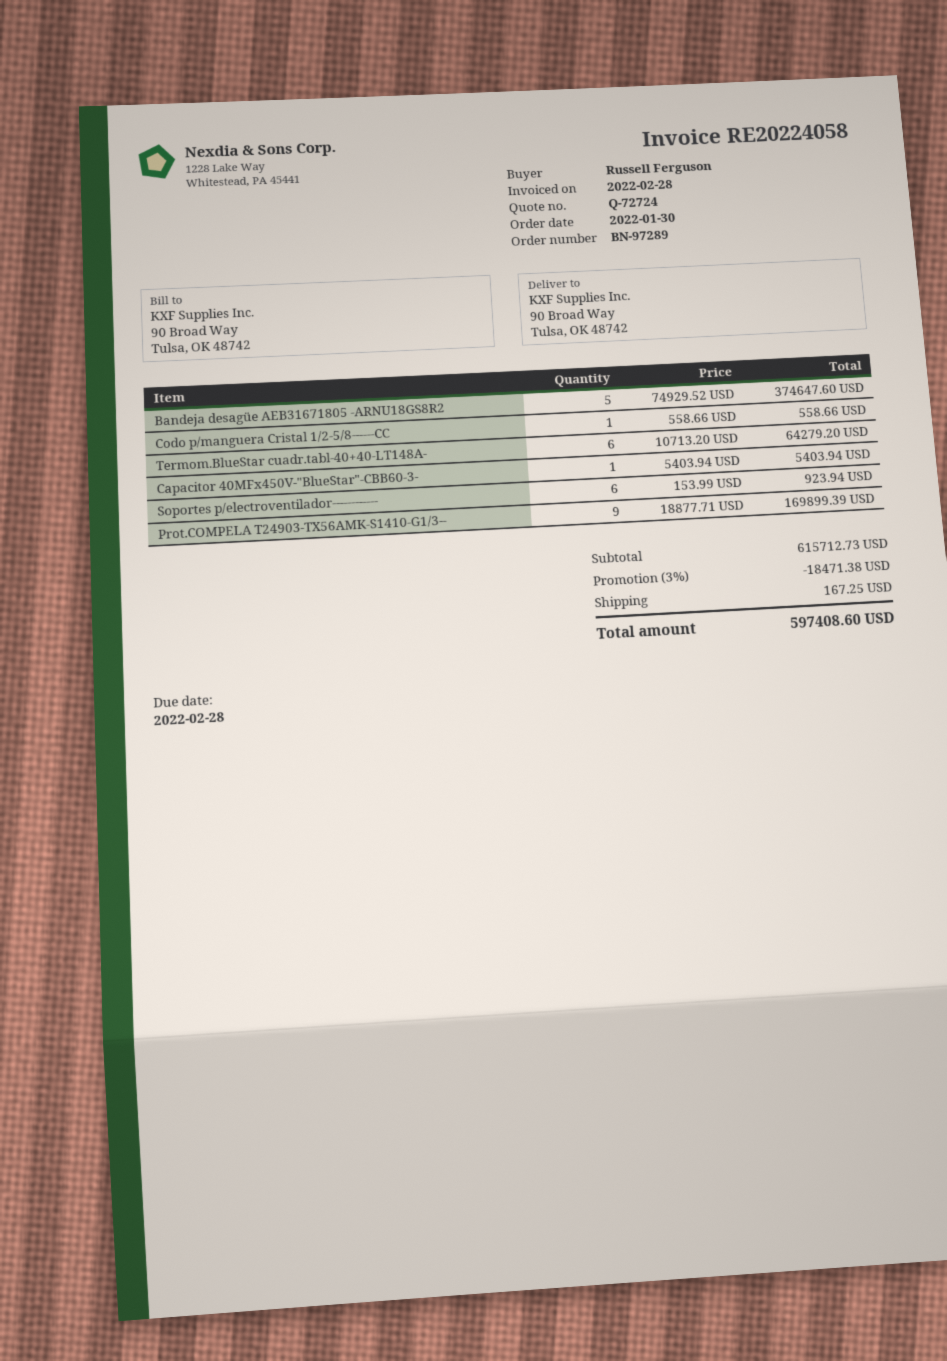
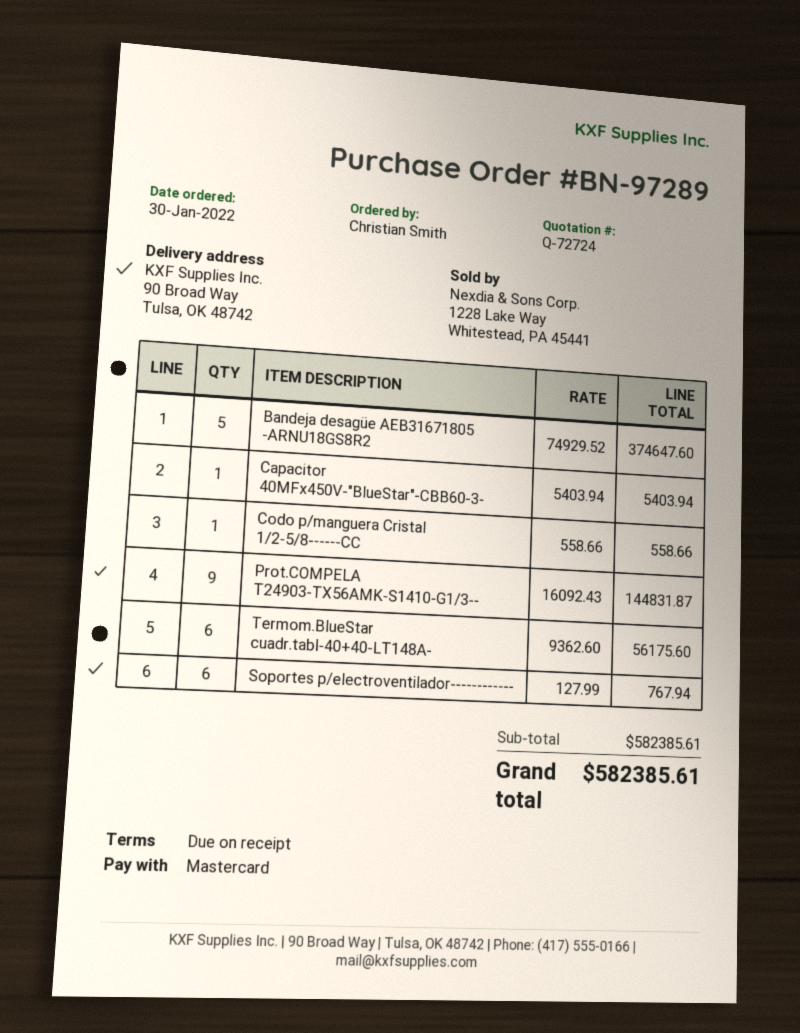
ordered by: Russell Ferguson -> Christian Smith
Termom.BlueStar cuadr.tabl-40+40-LT148A-: 6 x 10713.20 = 64279.20 -> 6 x 9362.60 = 56175.60
Soportes p/electroventilador------------: 6 x 153.99 = 923.94 -> 6 x 127.99 = 767.94
Prot.COMPELA T24903-TX56AMK-S1410-G1/3--: 9 x 18877.71 = 169899.39 -> 9 x 16092.43 = 144831.87
subtotal: 615712.73 -> 582385.61
discount: 3% = 18471.38 -> none
shipping: 167.25 -> none
total: 597408.60 -> 582385.61

